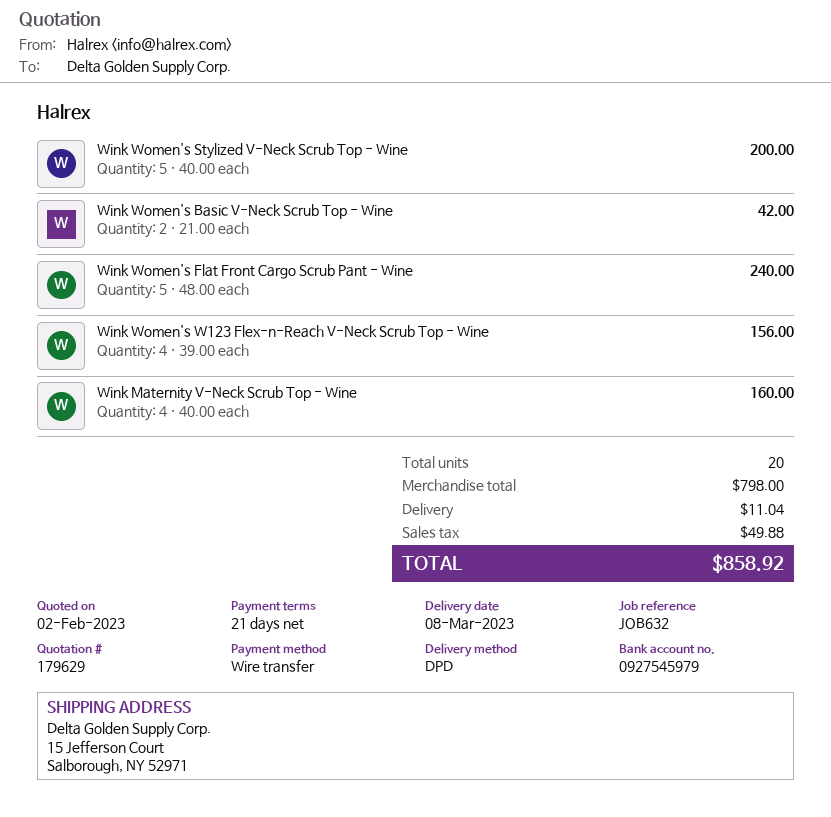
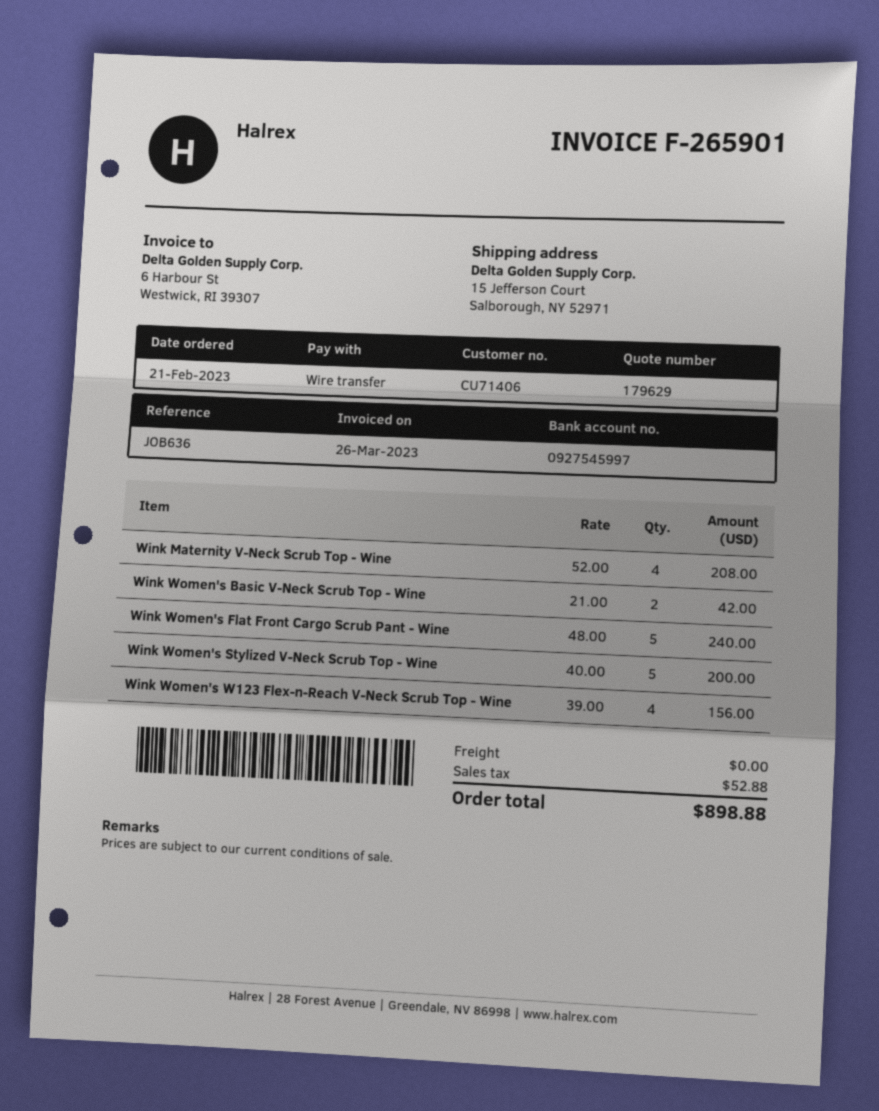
reference: JOB632 -> JOB636
bank account: 0927545979 -> 0927545997
Wink Maternity V-Neck Scrub Top - Wine: 4 x 40.00 = 160.00 -> 4 x 52.00 = 208.00
shipping: 11.04 -> 0.00
tax: 49.88 -> 52.88
total: 858.92 -> 898.88

